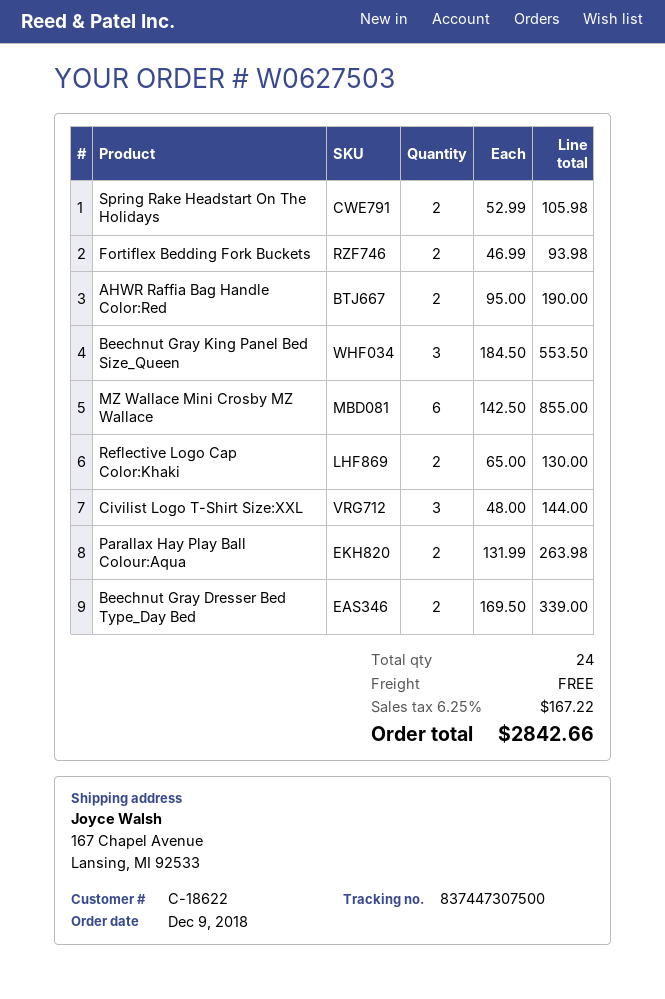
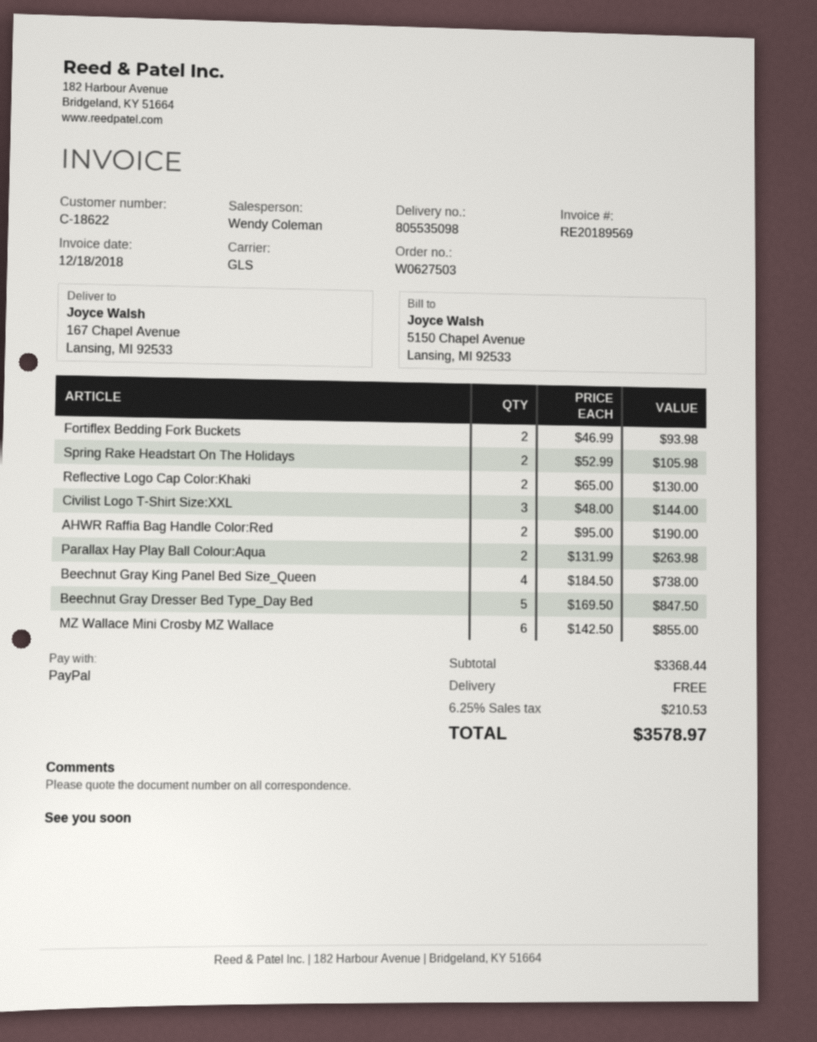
Beechnut Gray King Panel Bed Size_Queen: 3 x 184.50 = 553.50 -> 4 x 184.50 = 738.00
Beechnut Gray Dresser Bed Type_Day Bed: 2 x 169.50 = 339.00 -> 5 x 169.50 = 847.50
tax: 6.25% = 167.22 -> 6.25% = 210.53
total: 2842.66 -> 3578.97

